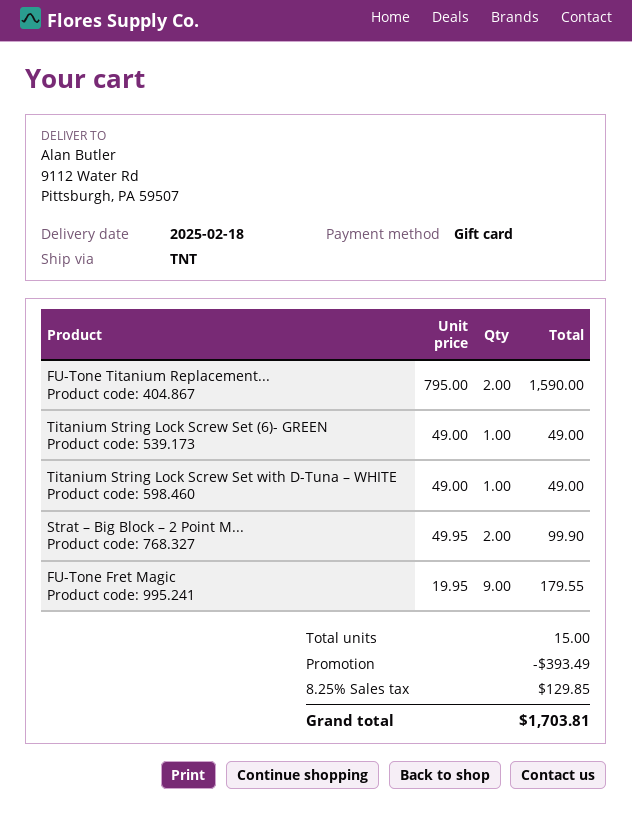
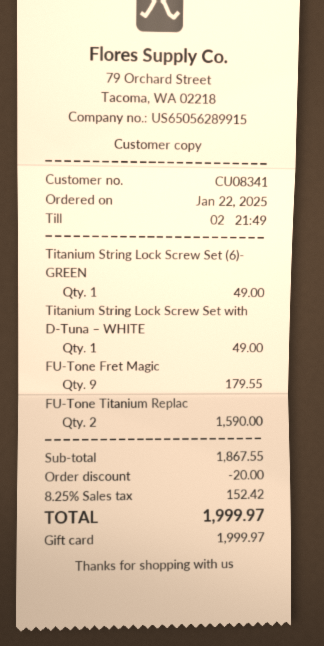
Strat – Big Block – 2 Point M...: 2 for 99.90 -> none
discount: 393.49 -> 20.00
tax: 8.25% = 129.85 -> 8.25% = 152.42
total: 1703.81 -> 1999.97

